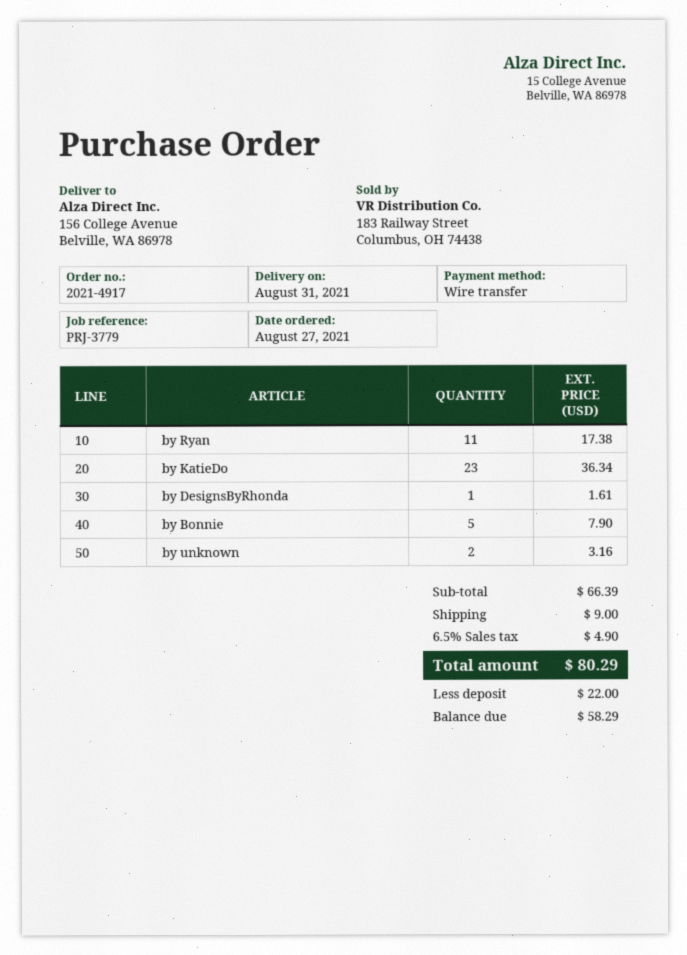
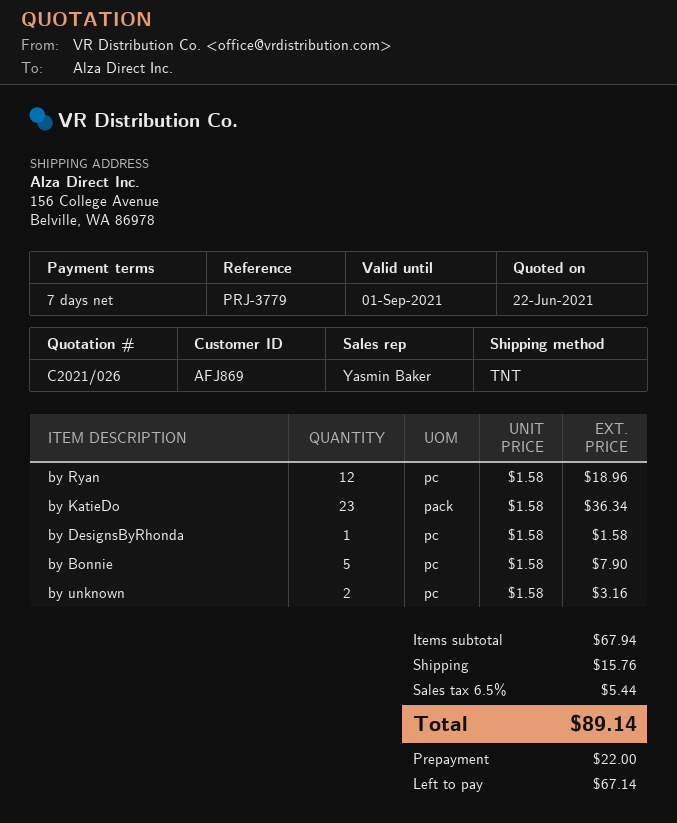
by Ryan: 11 for 17.38 -> 12 for 18.96
by DesignsByRhonda: 1 for 1.61 -> 1 for 1.58
subtotal: 66.39 -> 67.94
shipping: 9.00 -> 15.76
tax: 6.5% = 4.90 -> 6.5% = 5.44
total: 80.29 -> 89.14
balance: 58.29 -> 67.14

